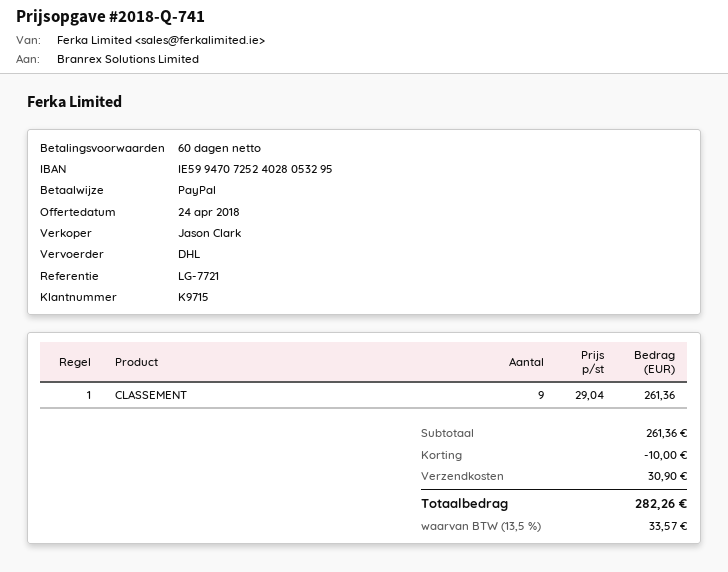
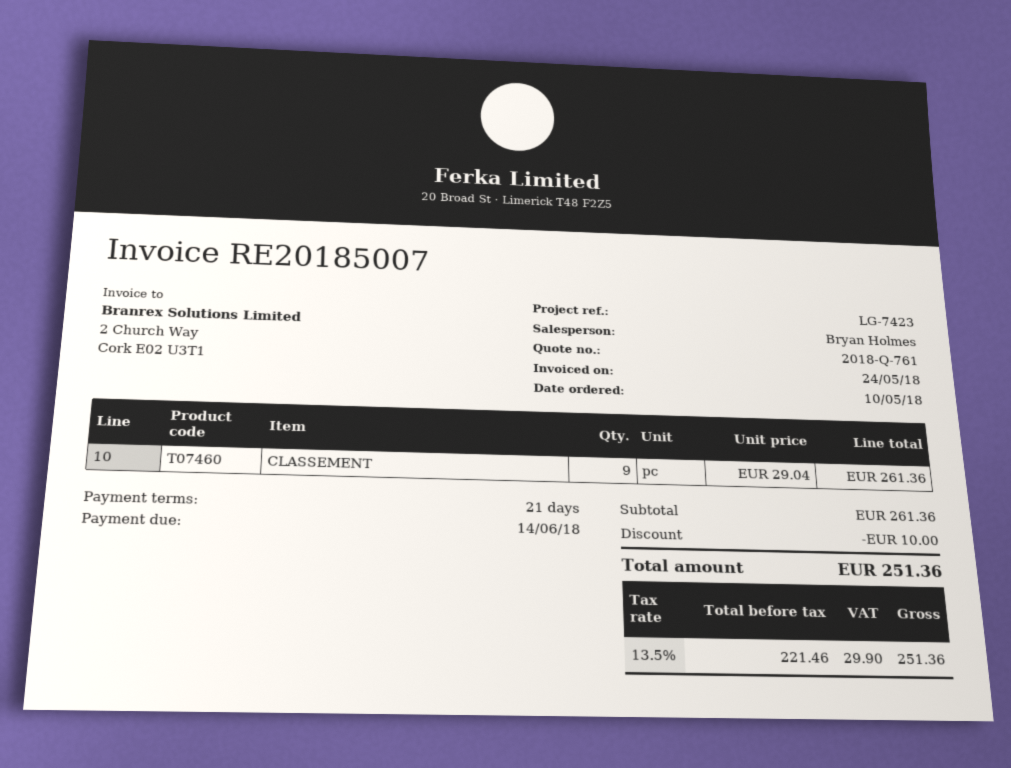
quote number: 2018-Q-741 -> 2018-Q-761
payment terms: 60 days -> 21 days
reference: LG-7721 -> LG-7423
sales rep: Jason Clark -> Bryan Holmes
shipping: 30.90 -> none
tax: 13.5% = 33.57 -> 13.5% = 29.90
total: 282.26 -> 251.36

